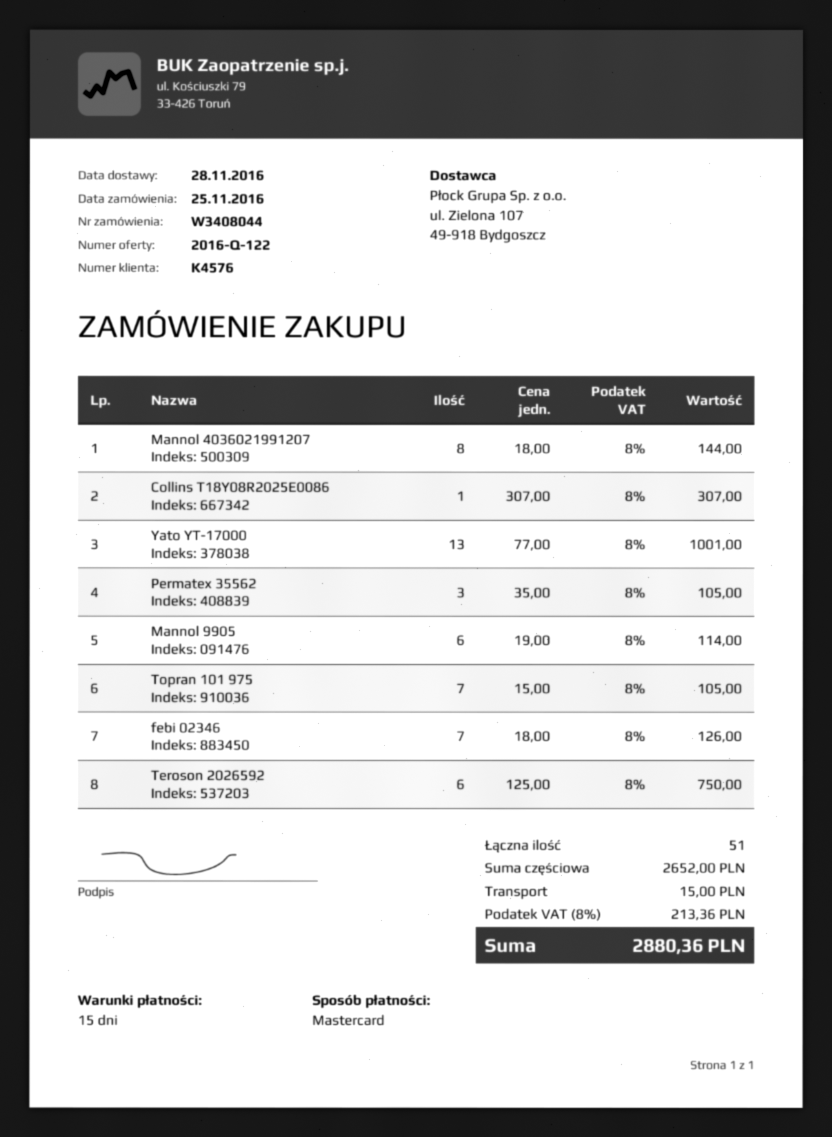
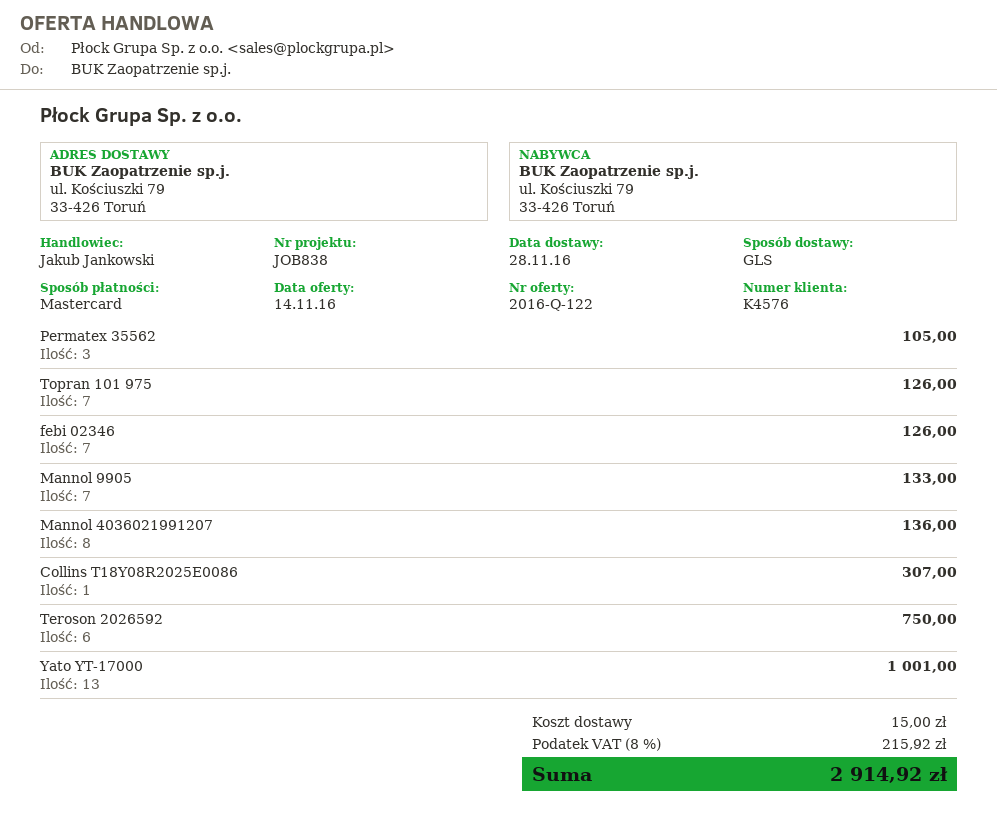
Mannol 4036021991207: 8 for 144.00 -> 8 for 136.00
Mannol 9905: 6 for 114.00 -> 7 for 133.00
Topran 101 975: 7 for 105.00 -> 7 for 126.00
tax: 8% = 213.36 -> 8% = 215.92
total: 2880.36 -> 2914.92

